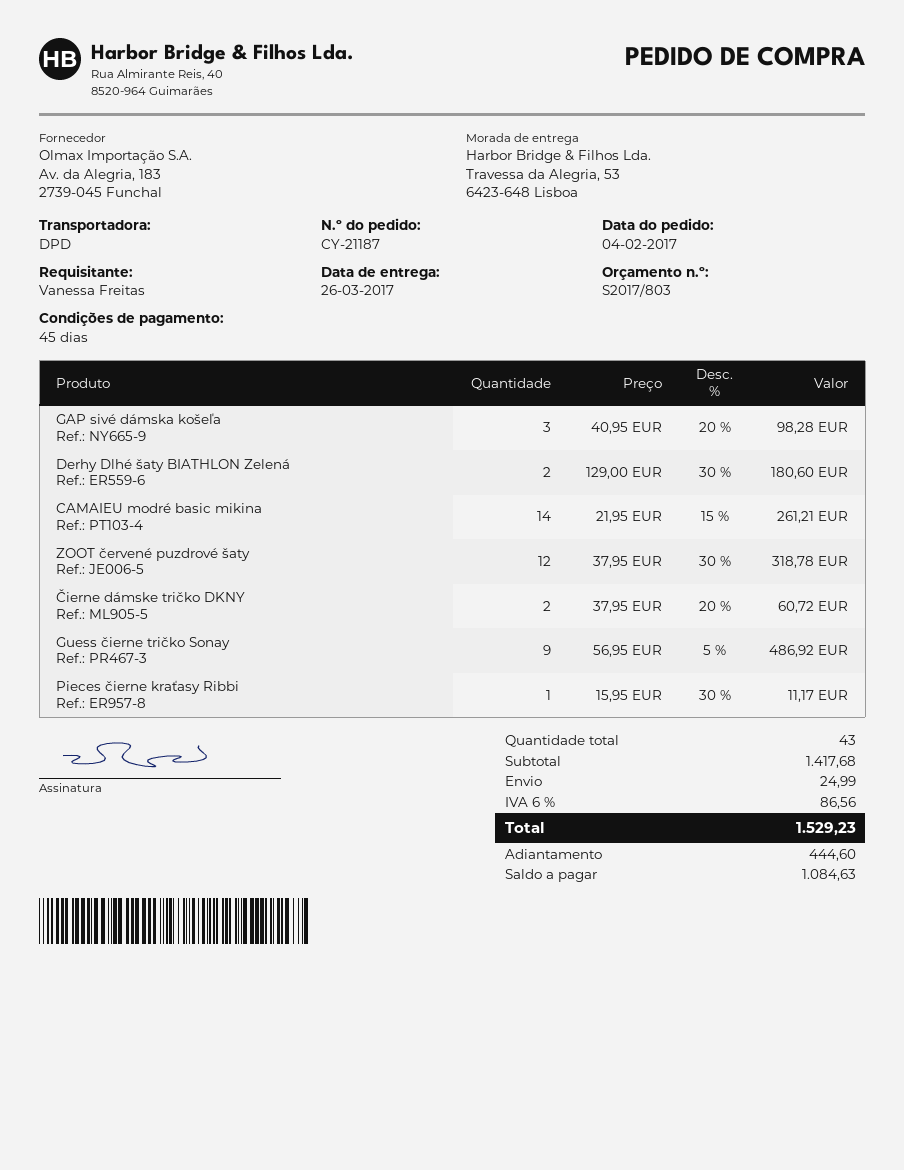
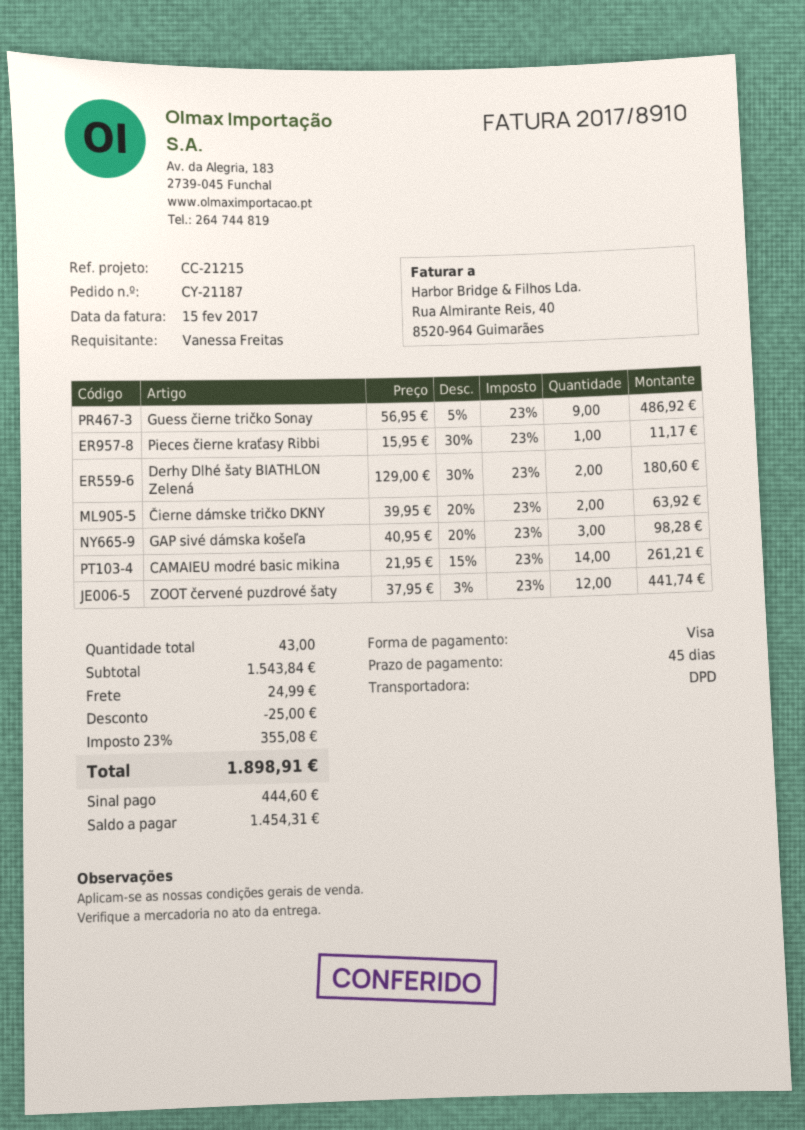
ZOOT červené puzdrové šaty: 12 x 37.95 - 30% = 318.78 -> 12 x 37.95 - 3% = 441.74
Čierne dámske tričko DKNY: 2 x 37.95 - 20% = 60.72 -> 2 x 39.95 - 20% = 63.92
subtotal: 1417.68 -> 1543.84
discount: none -> 25.00
tax: 6% = 86.56 -> 23% = 355.08
total: 1529.23 -> 1898.91
balance: 1084.63 -> 1454.31

